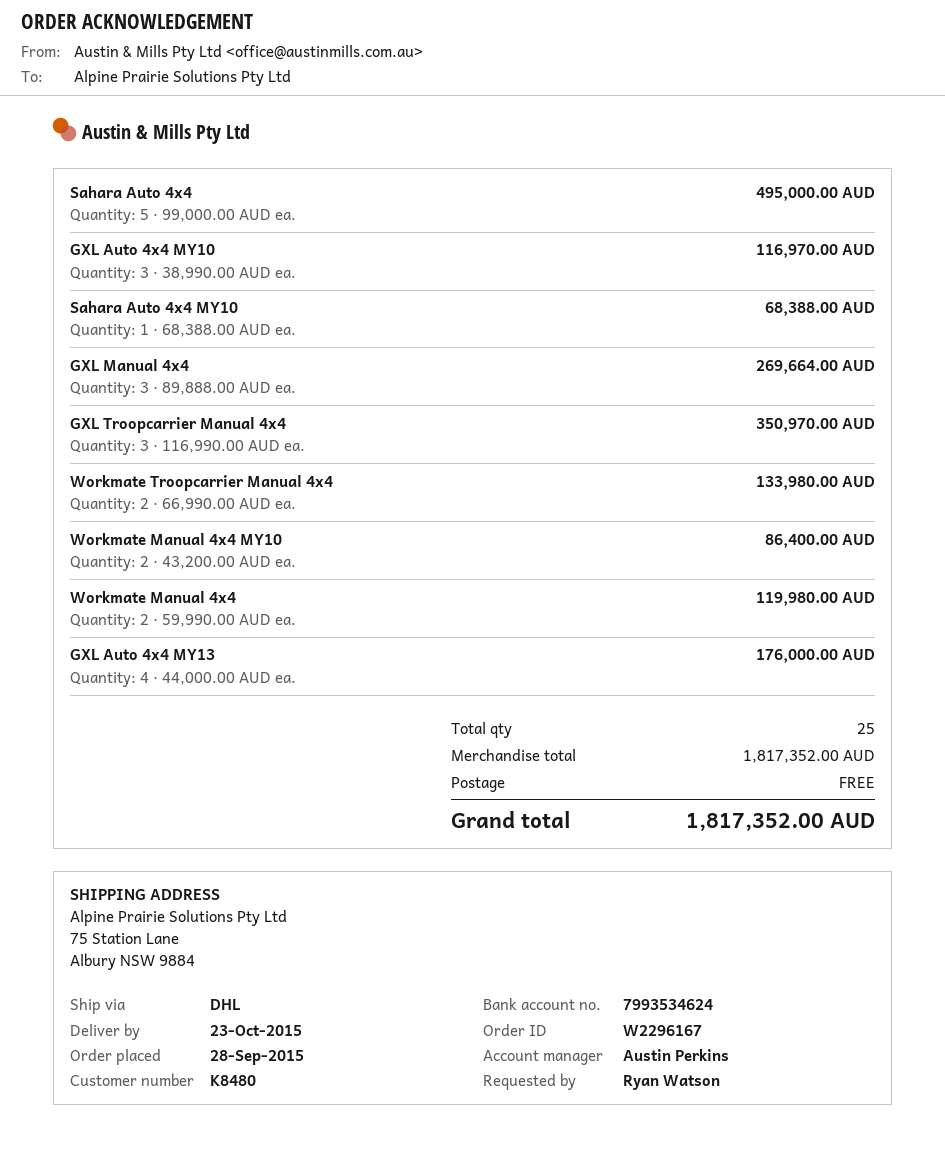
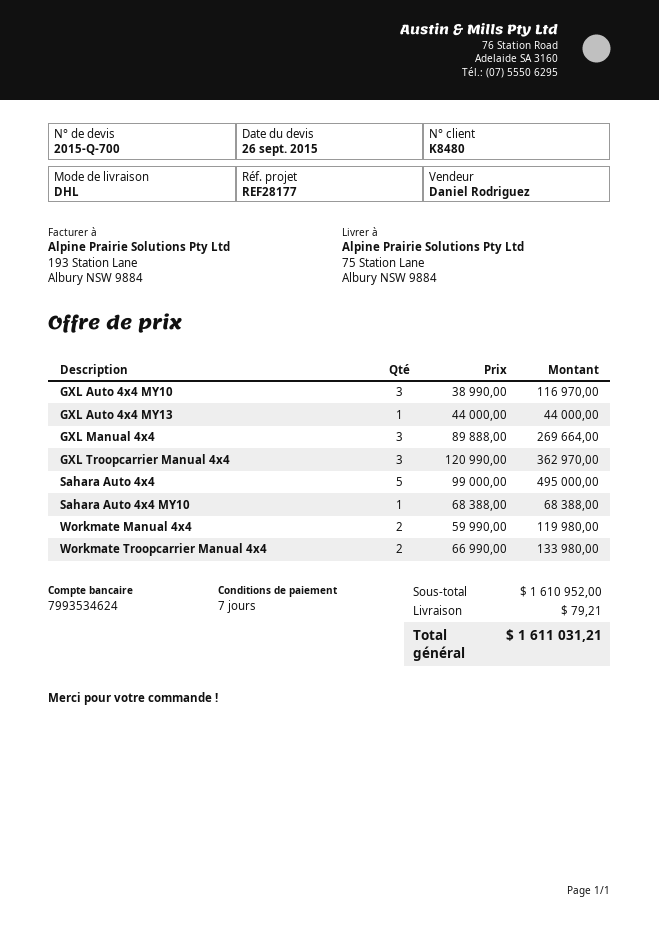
sales rep: Austin Perkins -> Daniel Rodriguez
GXL Troopcarrier Manual 4x4: 3 x 116990.00 = 350970.00 -> 3 x 120990.00 = 362970.00
Workmate Manual 4x4 MY10: 2 x 43200.00 = 86400.00 -> none
GXL Auto 4x4 MY13: 4 x 44000.00 = 176000.00 -> 1 x 44000.00 = 44000.00
subtotal: 1817352.00 -> 1610952.00
shipping: 0.00 -> 79.21
total: 1817352.00 -> 1611031.21

